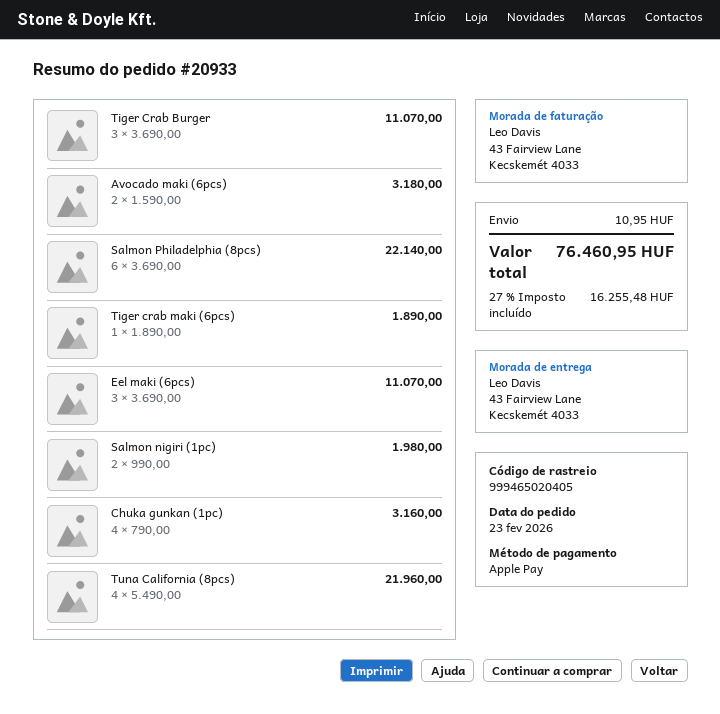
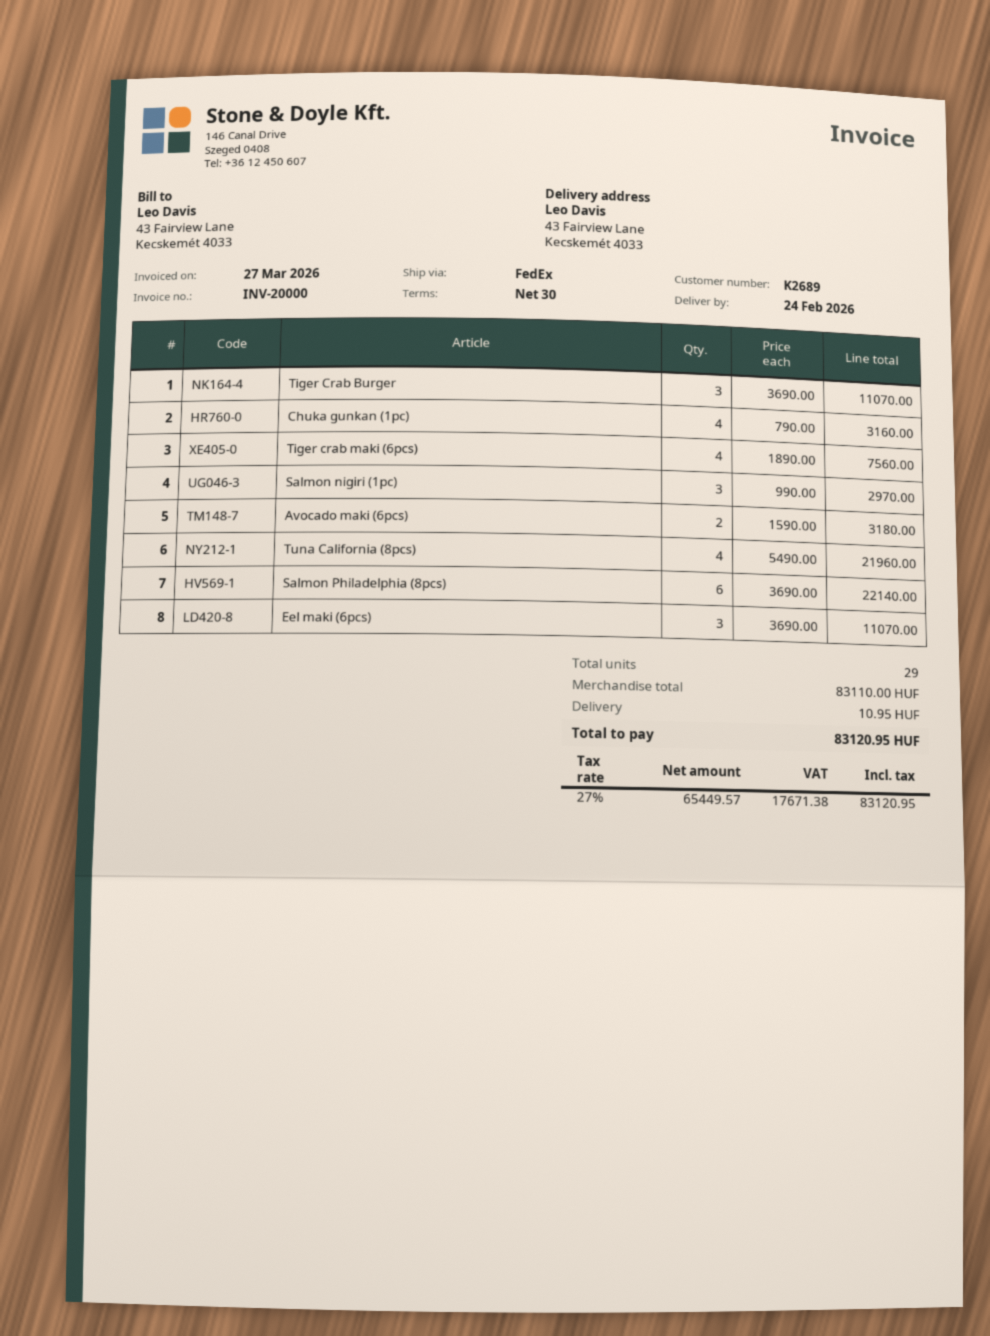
Tiger crab maki (6pcs): 1 x 1890.00 = 1890.00 -> 4 x 1890.00 = 7560.00
Salmon nigiri (1pc): 2 x 990.00 = 1980.00 -> 3 x 990.00 = 2970.00
tax: 27% = 16255.48 -> 27% = 17671.38
total: 76460.95 -> 83120.95

